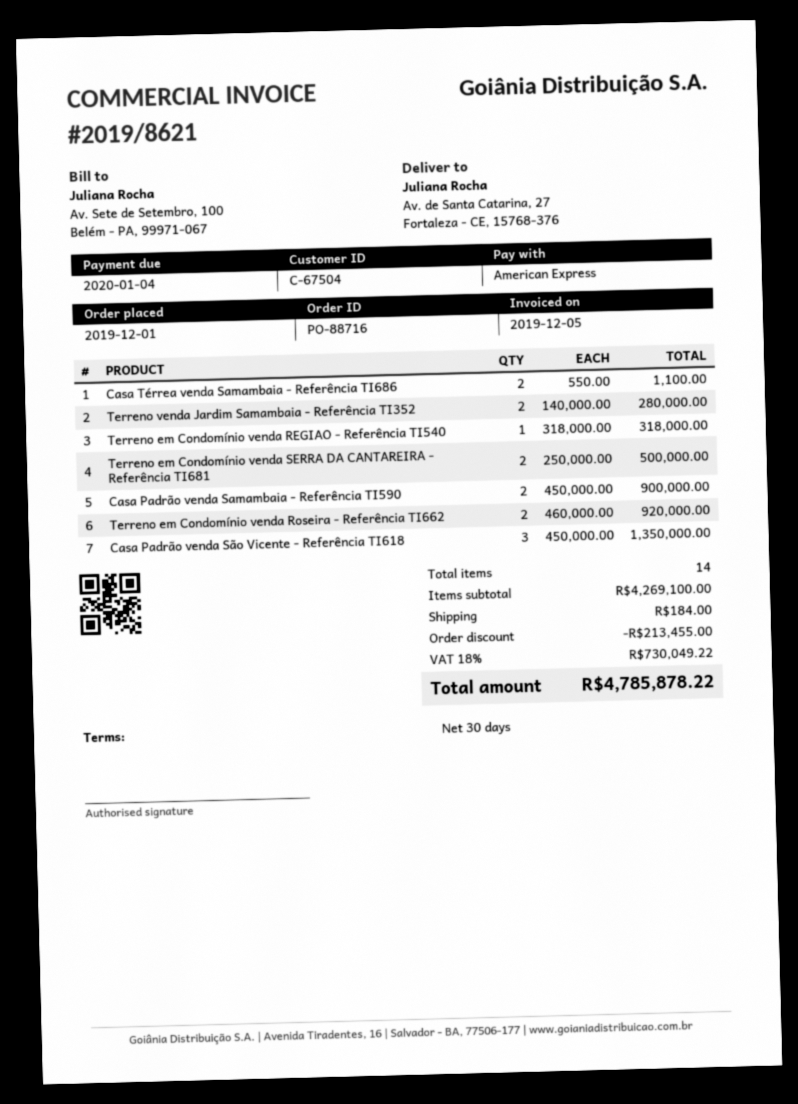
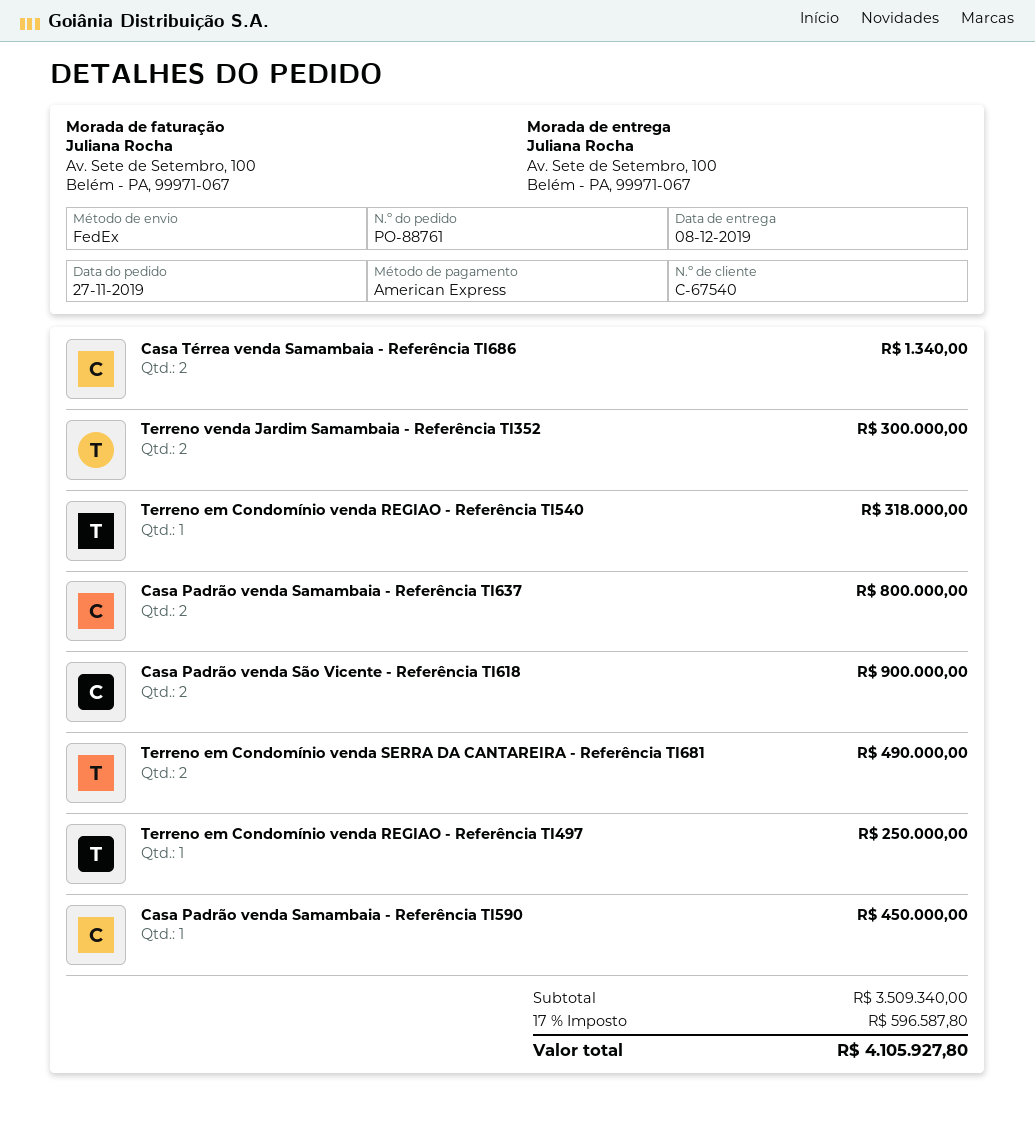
order number: PO-88716 -> PO-88761
order date: 2019-12-01 -> 2019-11-27
customer number: C-67504 -> C-67540
ship to: Av. de Santa Catarina, 27, Fortaleza - CE, 15768-376 -> Av. Sete de Setembro, 100, Belém - PA, 99971-067
Casa Térrea venda Samambaia - Referência TI686: 2 for 1100.00 -> 2 for 1340.00
Terreno venda Jardim Samambaia - Referência TI352: 2 for 280000.00 -> 2 for 300000.00
Terreno em Condomínio venda SERRA DA CANTAREIRA - Referência TI681: 2 for 500000.00 -> 2 for 490000.00
Casa Padrão venda Samambaia - Referência TI590: 2 for 900000.00 -> 1 for 450000.00
Terreno em Condomínio venda Roseira - Referência TI662: 2 for 920000.00 -> none
Casa Padrão venda São Vicente - Referência TI618: 3 for 1350000.00 -> 2 for 900000.00
Casa Padrão venda Samambaia - Referência TI637: none -> 2 for 800000.00
Terreno em Condomínio venda REGIAO - Referência TI497: none -> 1 for 250000.00
subtotal: 4269100.00 -> 3509340.00
discount: 213455.00 -> none
shipping: 184.00 -> none
tax: 18% = 730049.22 -> 17% = 596587.80
total: 4785878.22 -> 4105927.80

